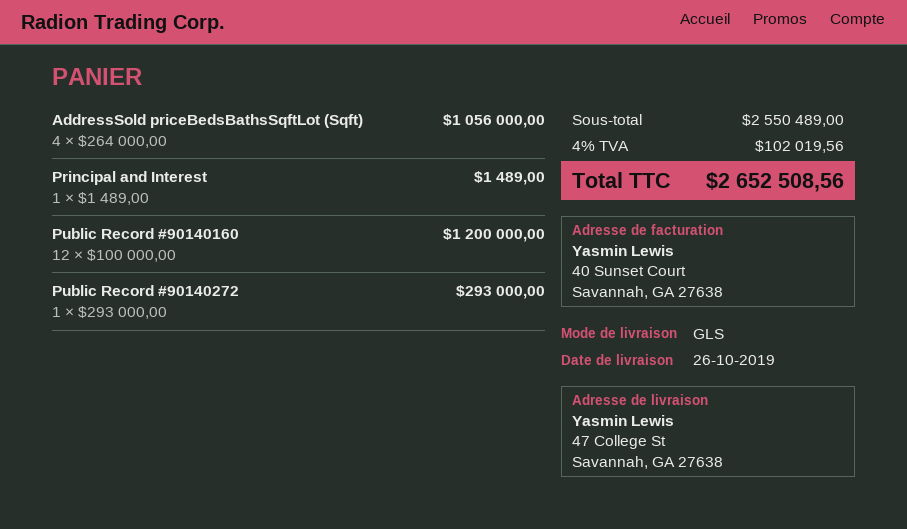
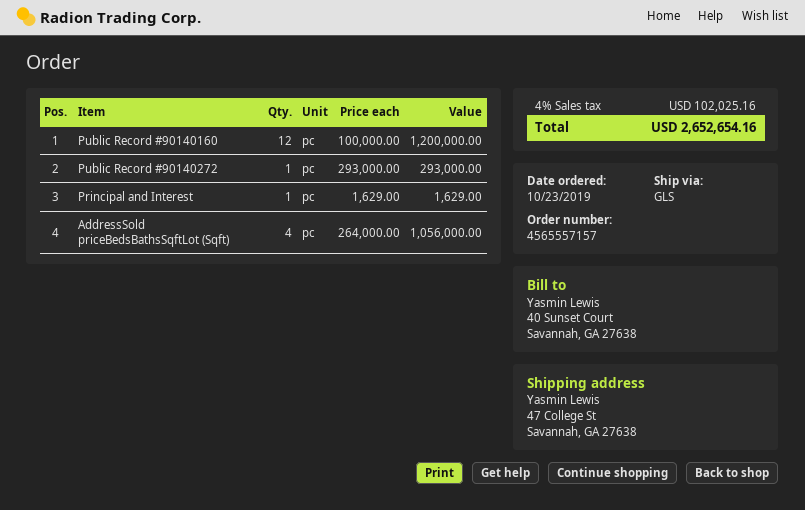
Principal and Interest: 1 x 1489.00 = 1489.00 -> 1 x 1629.00 = 1629.00
tax: 4% = 102019.56 -> 4% = 102025.16
total: 2652508.56 -> 2652654.16

